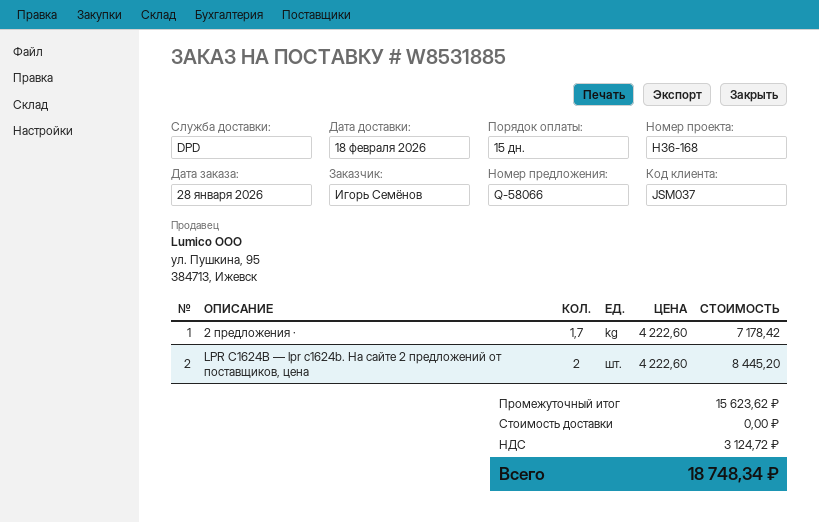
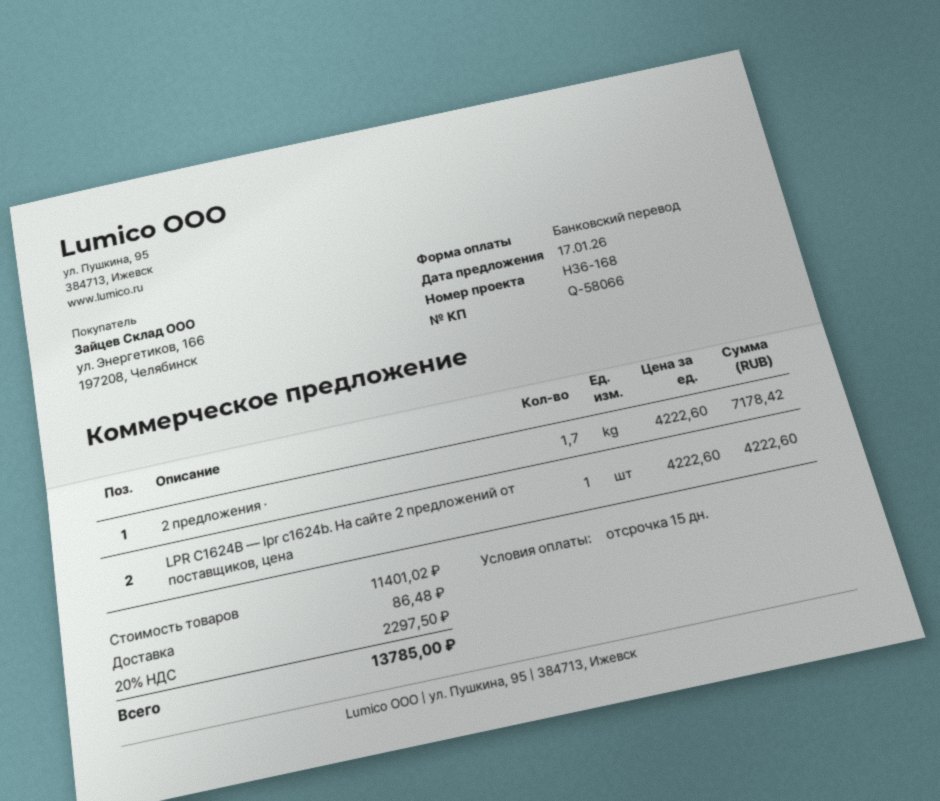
LPR C1624B — lpr c1624b. На сайте 2 предложений от поставщиков, цена: 2 x 4222.60 = 8445.20 -> 1 x 4222.60 = 4222.60
subtotal: 15623.62 -> 11401.02
shipping: 0.00 -> 86.48
tax: 3124.72 -> 2297.50
total: 18748.34 -> 13785.00

